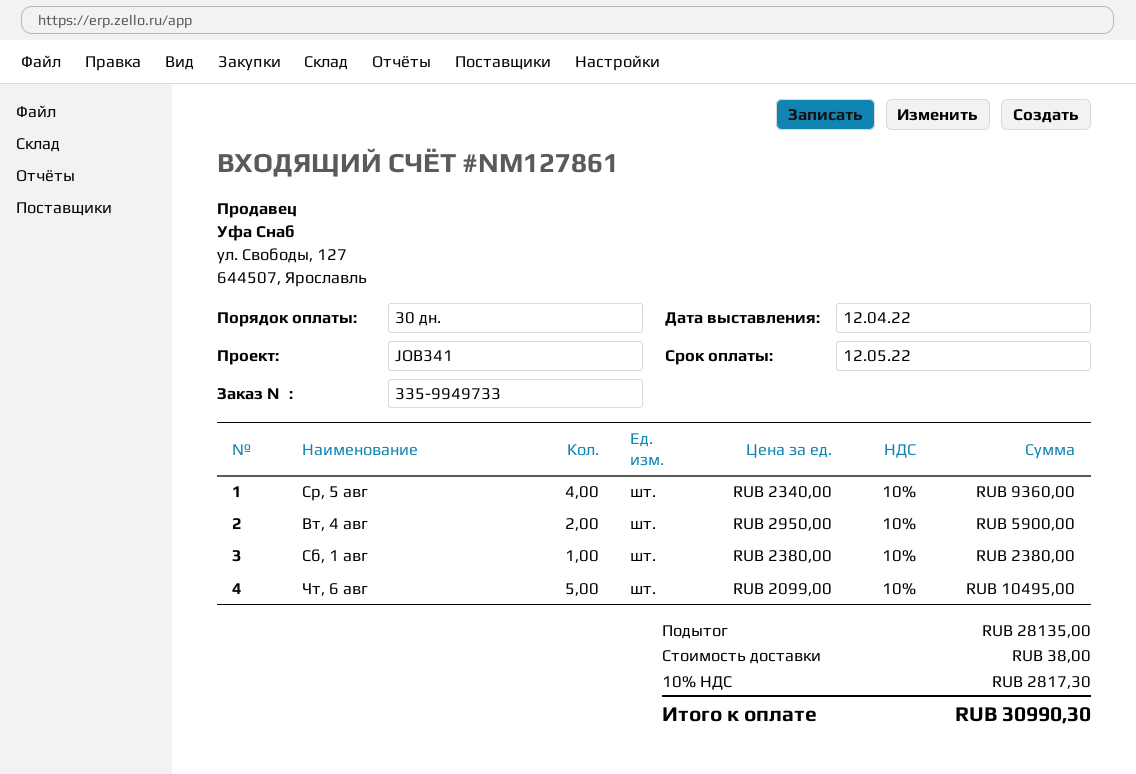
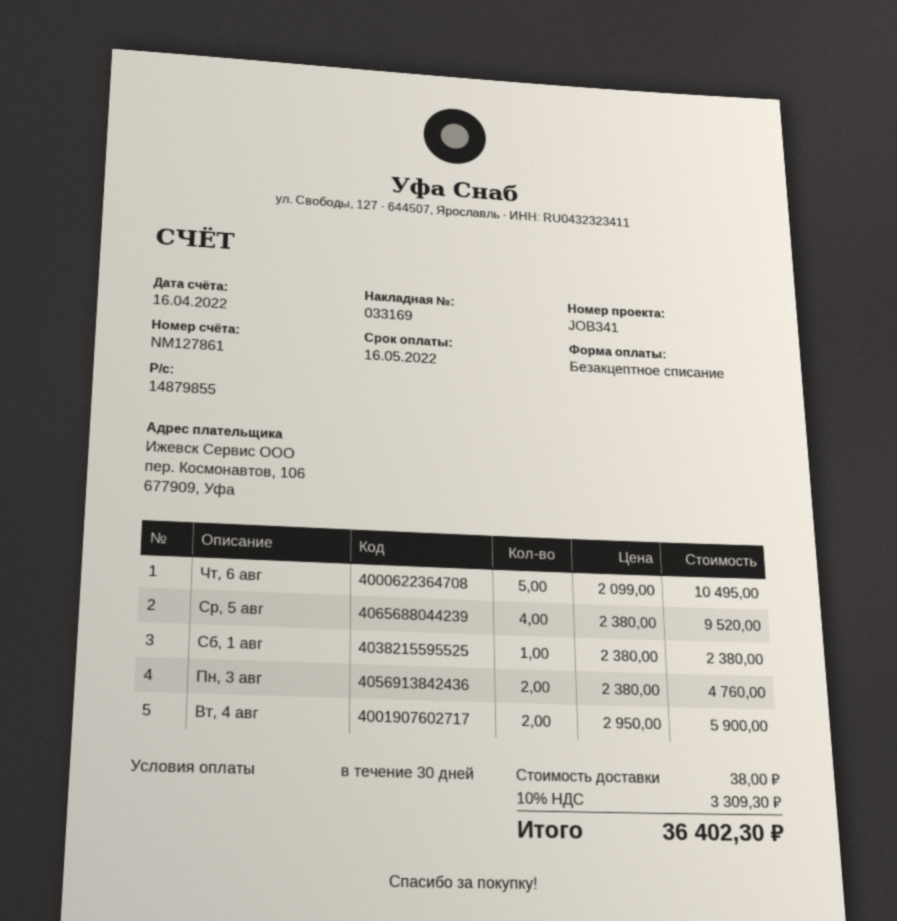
invoice date: 2022-04-12 -> 2022-04-16
due date: 2022-05-12 -> 2022-05-16
Ср, 5 авг: 4 x 2340.00 = 9360.00 -> 4 x 2380.00 = 9520.00
Пн, 3 авг: none -> 2 x 2380.00 = 4760.00
tax: 10% = 2817.30 -> 10% = 3309.30
total: 30990.30 -> 36402.30

